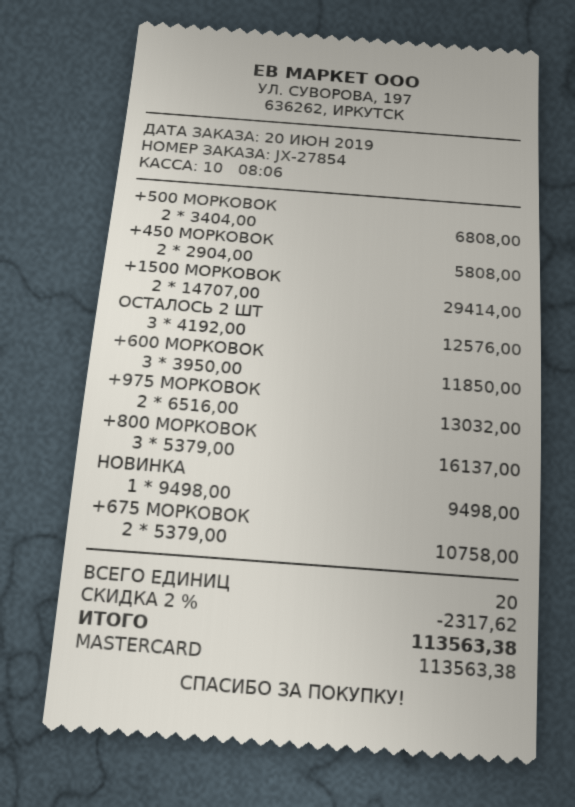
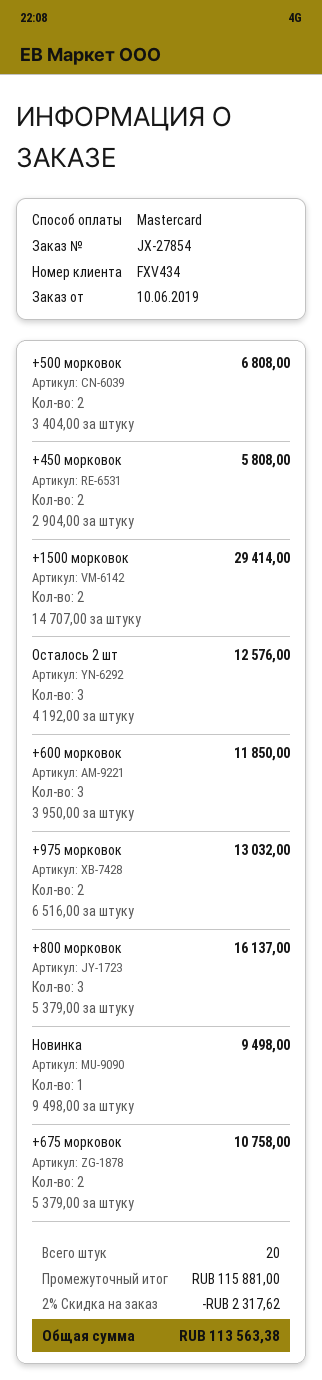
order date: 2019-06-20 -> 2019-06-10

